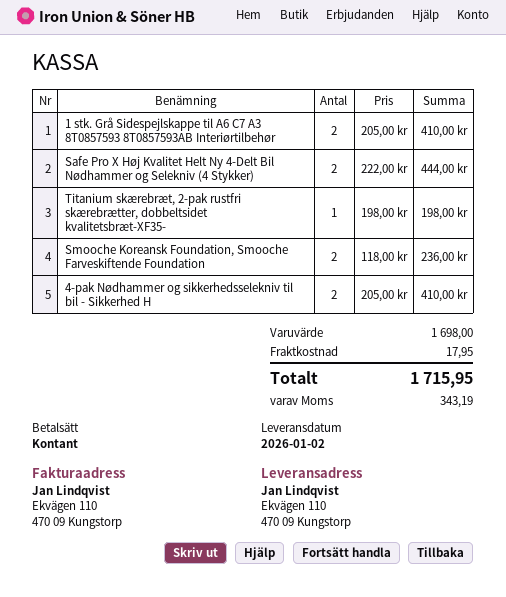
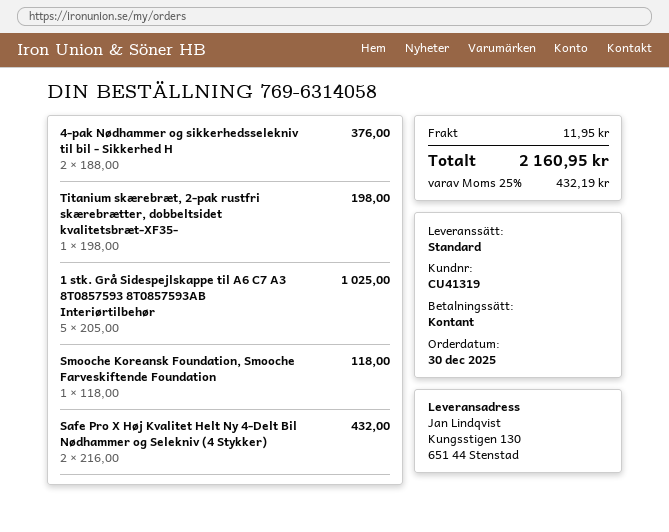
ship to: Ekvägen 110, 470 09 Kungstorp -> Kungsstigen 130, 651 44 Stenstad
1 stk. Grå Sidespejlskappe til A6 C7 A3 8T0857593 8T0857593AB Interiørtilbehør: 2 x 205.00 = 410.00 -> 5 x 205.00 = 1025.00
Safe Pro X Høj Kvalitet Helt Ny 4-Delt Bil Nødhammer og Selekniv (4 Stykker): 2 x 222.00 = 444.00 -> 2 x 216.00 = 432.00
Smooche Koreansk Foundation, Smooche Farveskiftende Foundation: 2 x 118.00 = 236.00 -> 1 x 118.00 = 118.00
4-pak Nødhammer og sikkerhedsselekniv til bil - Sikkerhed H: 2 x 205.00 = 410.00 -> 2 x 188.00 = 376.00
shipping: 17.95 -> 11.95
tax: 343.19 -> 432.19
total: 1715.95 -> 2160.95

